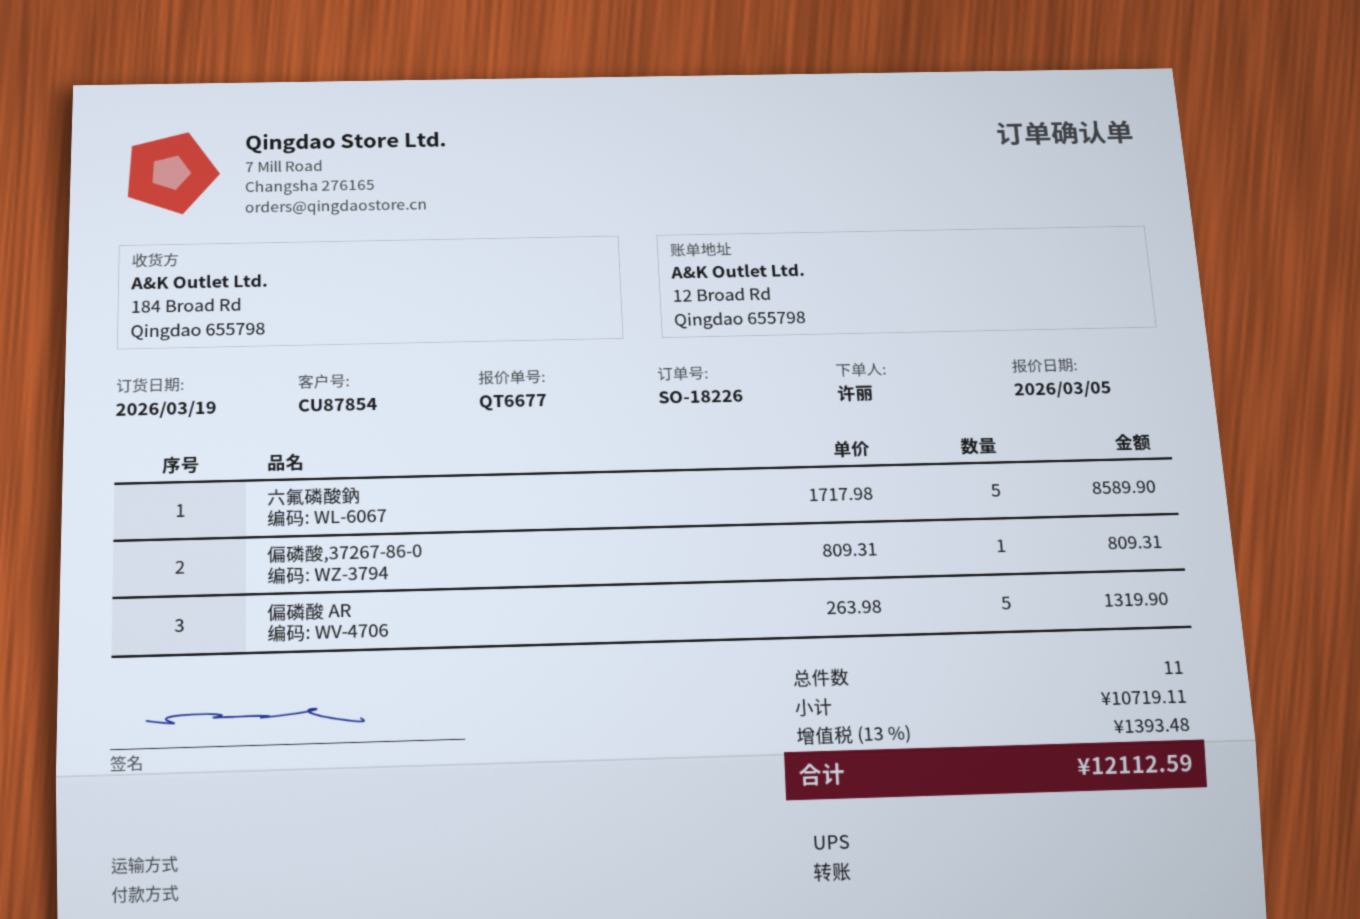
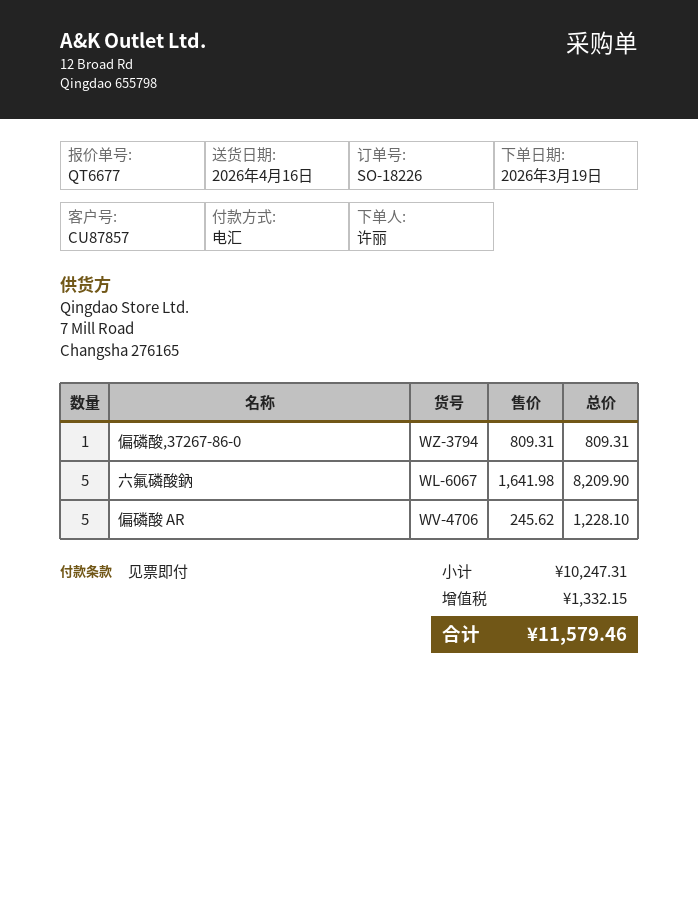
customer number: CU87854 -> CU87857
六氟磷酸鈉: 5 x 1717.98 = 8589.90 -> 5 x 1641.98 = 8209.90
偏磷酸 AR: 5 x 263.98 = 1319.90 -> 5 x 245.62 = 1228.10
subtotal: 10719.11 -> 10247.31
tax: 1393.48 -> 1332.15
total: 12112.59 -> 11579.46

